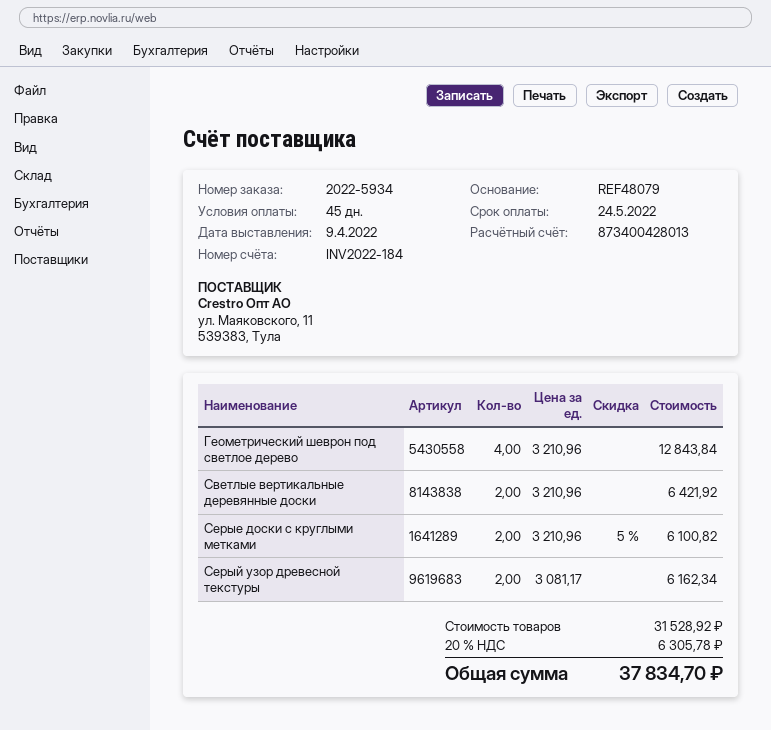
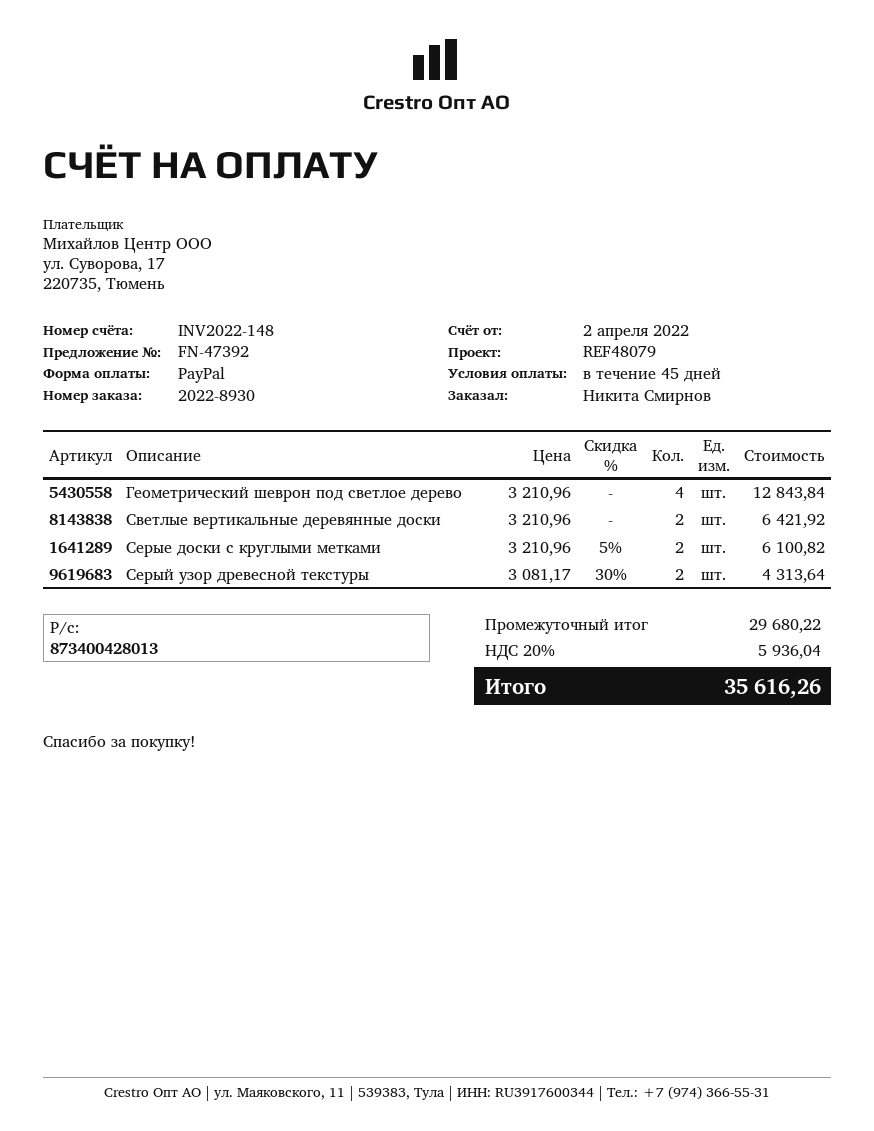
order number: 2022-5934 -> 2022-8930
invoice number: INV2022-184 -> INV2022-148
invoice date: 2022-04-09 -> 2022-04-02
Серый узор древесной текстуры: 2 x 3081.17 = 6162.34 -> 2 x 3081.17 - 30% = 4313.64
subtotal: 31528.92 -> 29680.22
tax: 20% = 6305.78 -> 20% = 5936.04
total: 37834.70 -> 35616.26

